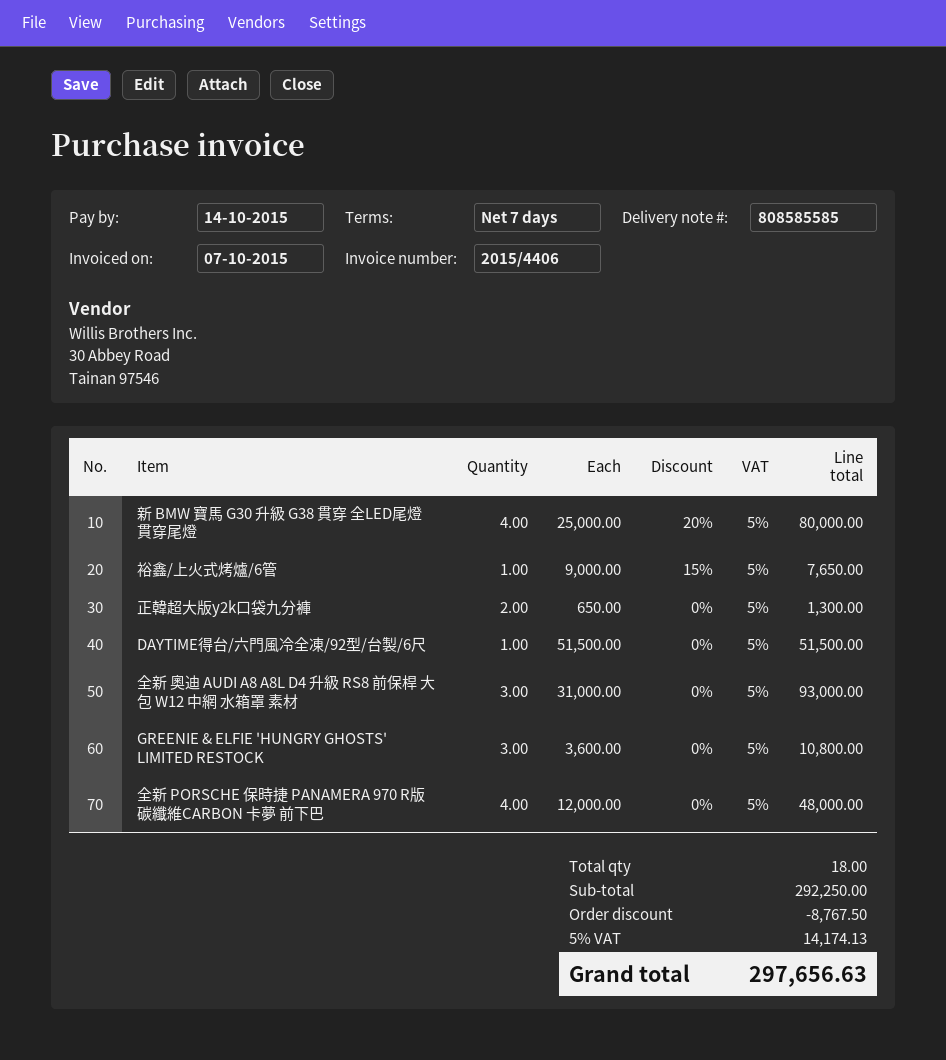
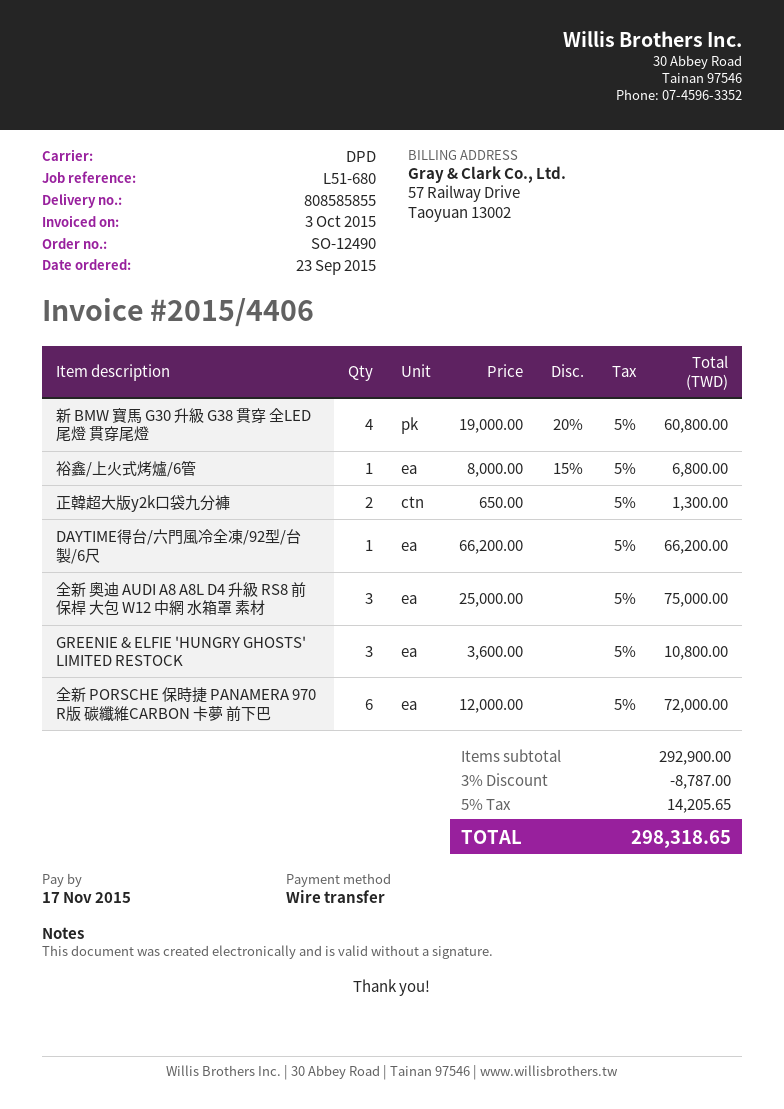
delivery note number: 808585585 -> 808585855
invoice date: 2015-10-07 -> 2015-10-03
due date: 2015-10-14 -> 2015-11-17
新 BMW 寶馬 G30 升級 G38 貫穿 全LED尾燈 貫穿尾燈: 4 x 25000.00 - 20% = 80000.00 -> 4 x 19000.00 - 20% = 60800.00
裕鑫/上火式烤爐/6管: 1 x 9000.00 - 15% = 7650.00 -> 1 x 8000.00 - 15% = 6800.00
DAYTIME得台/六門風冷全凍/92型/台製/6尺: 1 x 51500.00 = 51500.00 -> 1 x 66200.00 = 66200.00
全新 奧迪 AUDI A8 A8L D4 升級 RS8 前保桿 大包 W12 中網 水箱罩 素材: 3 x 31000.00 = 93000.00 -> 3 x 25000.00 = 75000.00
全新 PORSCHE 保時捷 PANAMERA 970 R版 碳纖維CARBON 卡夢 前下巴: 4 x 12000.00 = 48000.00 -> 6 x 12000.00 = 72000.00
subtotal: 292250.00 -> 292900.00
discount: 8767.50 -> 8787.00
tax: 5% = 14174.13 -> 5% = 14205.65
total: 297656.63 -> 298318.65

